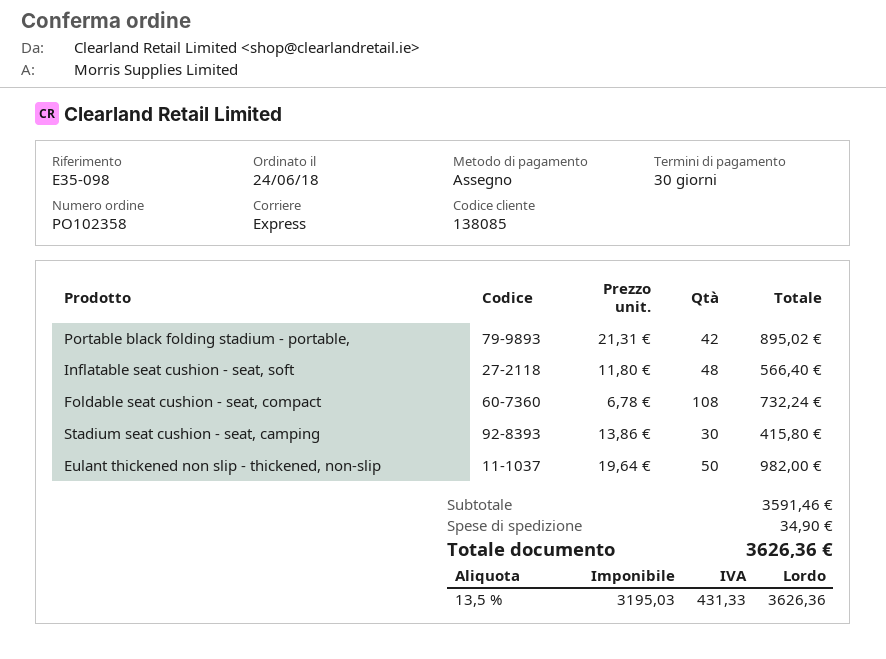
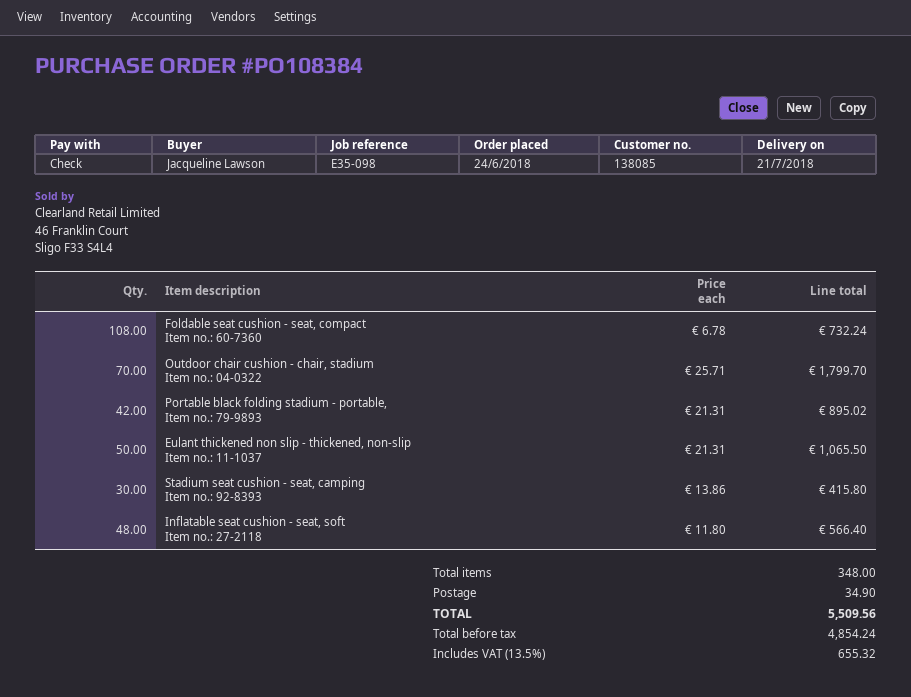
order number: PO102358 -> PO108384
Eulant thickened non slip - thickened, non-slip: 50 x 19.64 = 982.00 -> 50 x 21.31 = 1065.50
Outdoor chair cushion - chair, stadium: none -> 70 x 25.71 = 1799.70
net: 3195.03 -> 4854.24
tax: 13.5% = 431.33 -> 13.5% = 655.32
total: 3626.36 -> 5509.56

